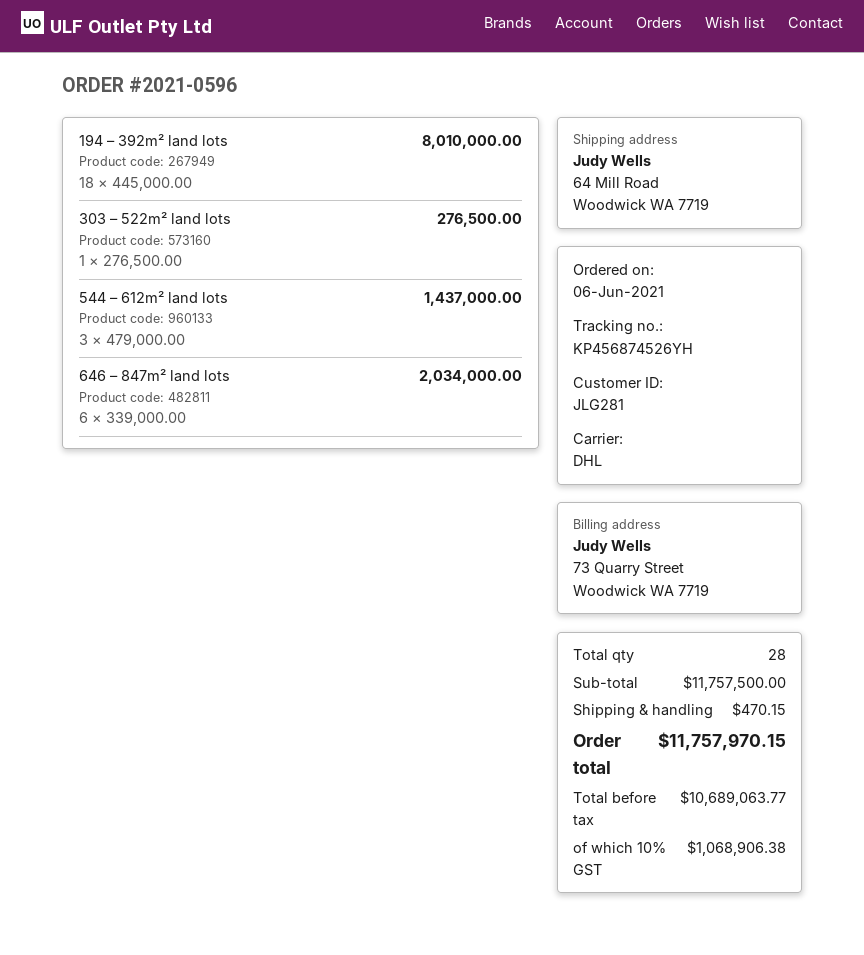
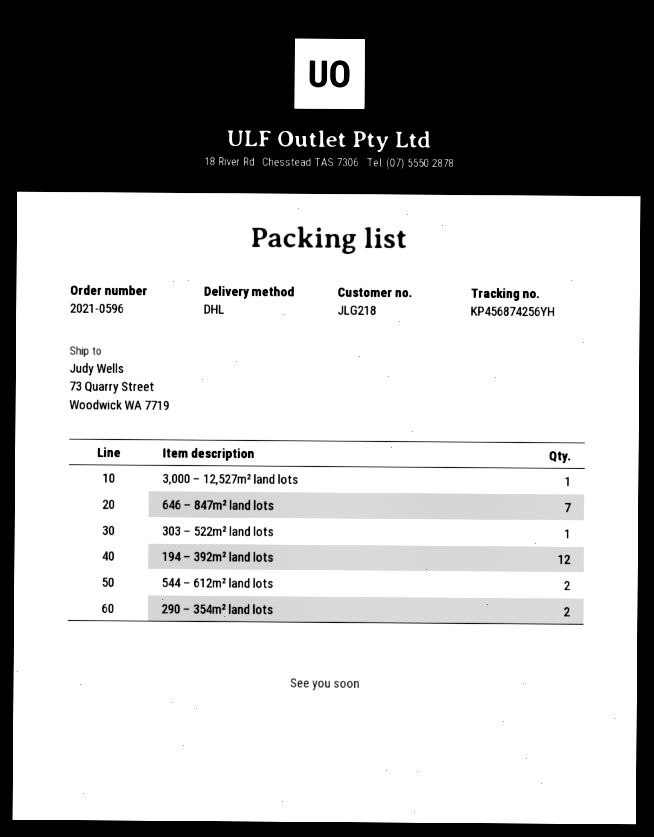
customer number: JLG281 -> JLG218
tracking number: KP456874526YH -> KP456874256YH
ship to: 64 Mill Road, Woodwick WA 7719 -> 73 Quarry Street, Woodwick WA 7719
194 – 392m² land lots: 18 -> 12
544 – 612m² land lots: 3 -> 2
646 – 847m² land lots: 6 -> 7
3,000 – 12,527m² land lots: none -> 1
290 – 354m² land lots: none -> 2

